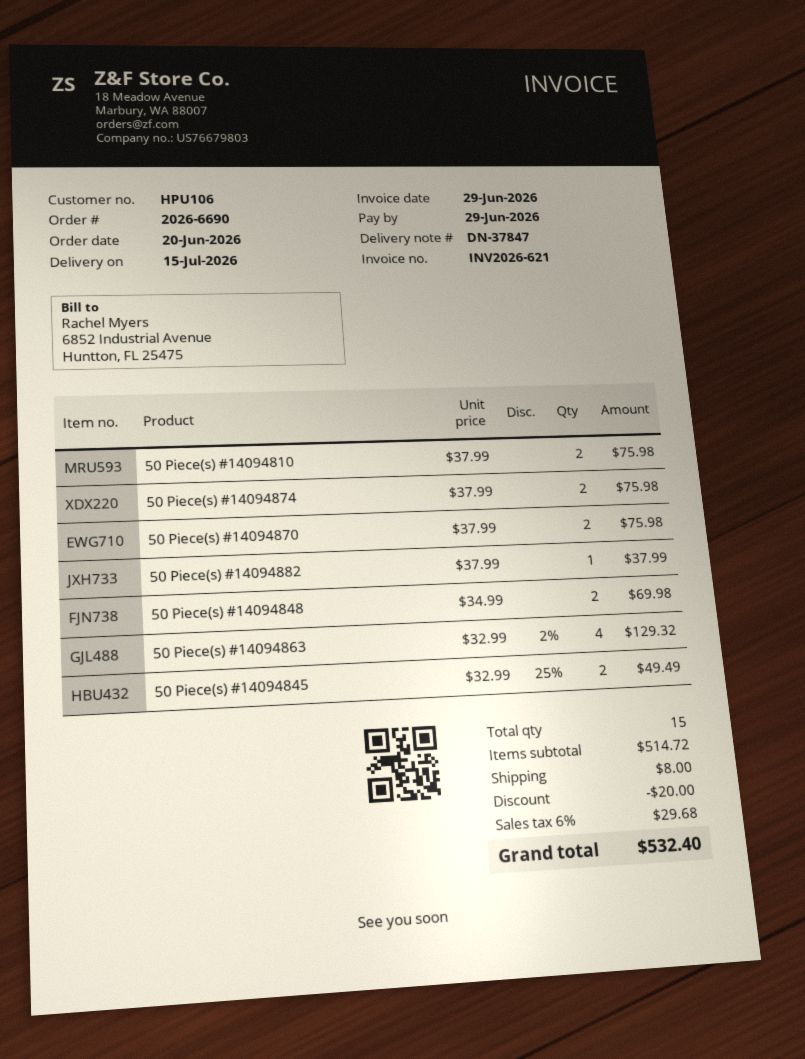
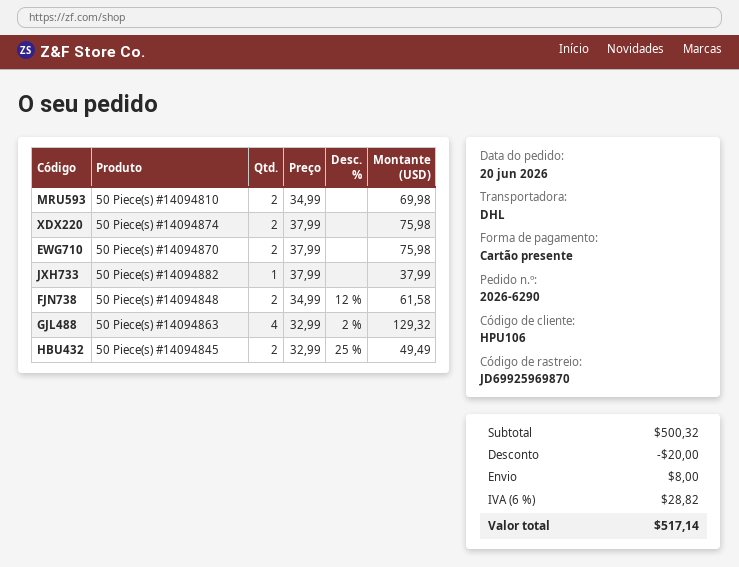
order number: 2026-6690 -> 2026-6290
50 Piece(s) #14094810: 2 x 37.99 = 75.98 -> 2 x 34.99 = 69.98
50 Piece(s) #14094848: 2 x 34.99 = 69.98 -> 2 x 34.99 - 12% = 61.58
subtotal: 514.72 -> 500.32
tax: 6% = 29.68 -> 6% = 28.82
total: 532.40 -> 517.14

